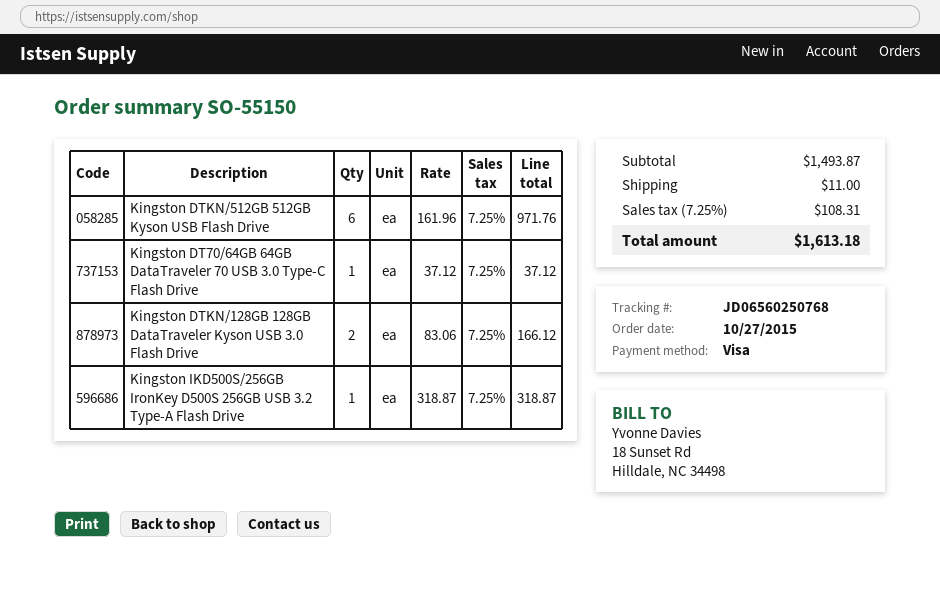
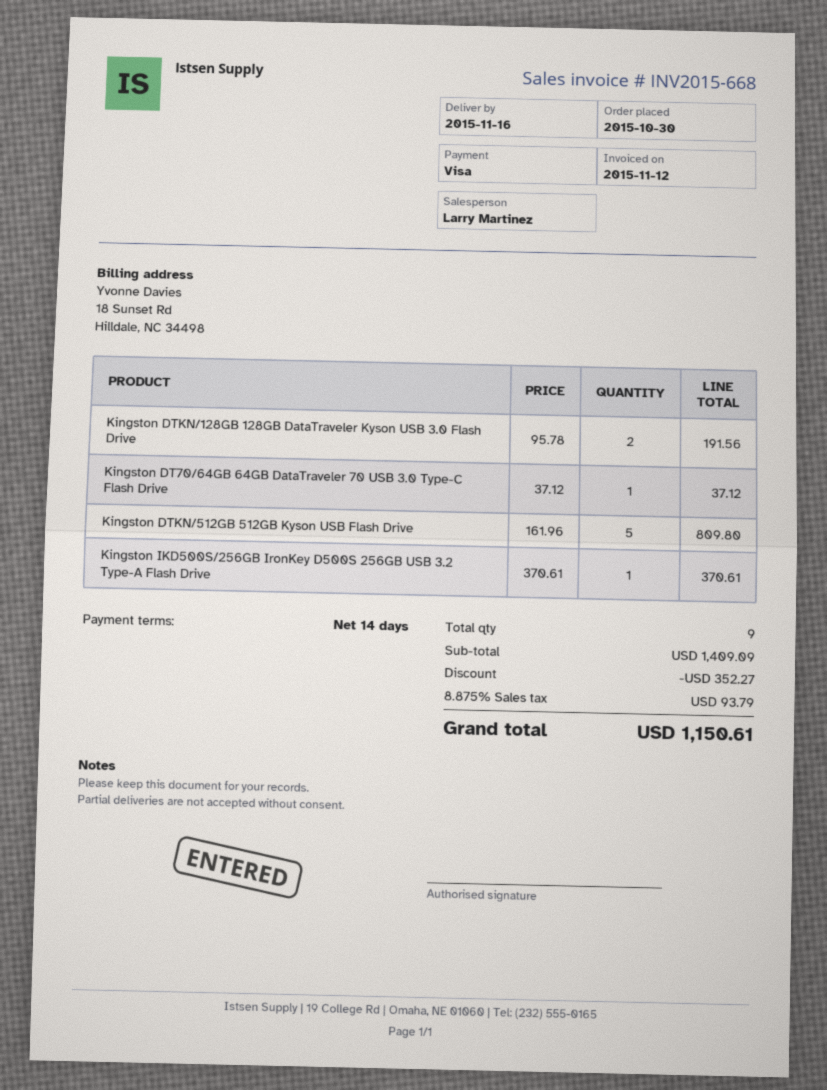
order date: 2015-10-27 -> 2015-10-30
Kingston DTKN/512GB 512GB Kyson USB Flash Drive: 6 x 161.96 = 971.76 -> 5 x 161.96 = 809.80
Kingston DTKN/128GB 128GB DataTraveler Kyson USB 3.0 Flash Drive: 2 x 83.06 = 166.12 -> 2 x 95.78 = 191.56
Kingston IKD500S/256GB IronKey D500S 256GB USB 3.2 Type-A Flash Drive: 1 x 318.87 = 318.87 -> 1 x 370.61 = 370.61
subtotal: 1493.87 -> 1409.09
discount: none -> 352.27
shipping: 11.00 -> none
tax: 7.25% = 108.31 -> 8.875% = 93.79
total: 1613.18 -> 1150.61

